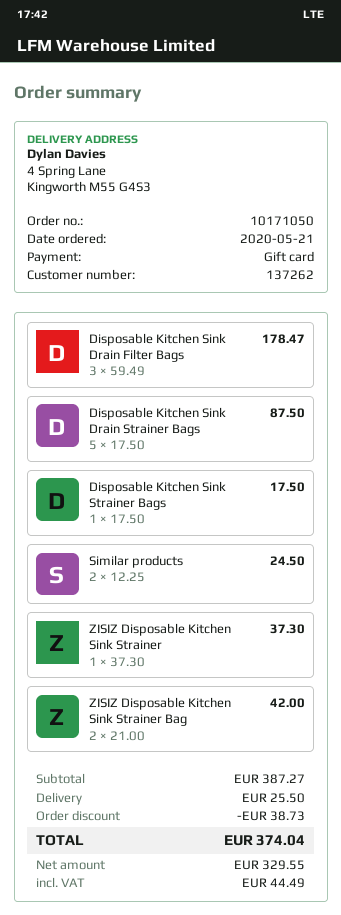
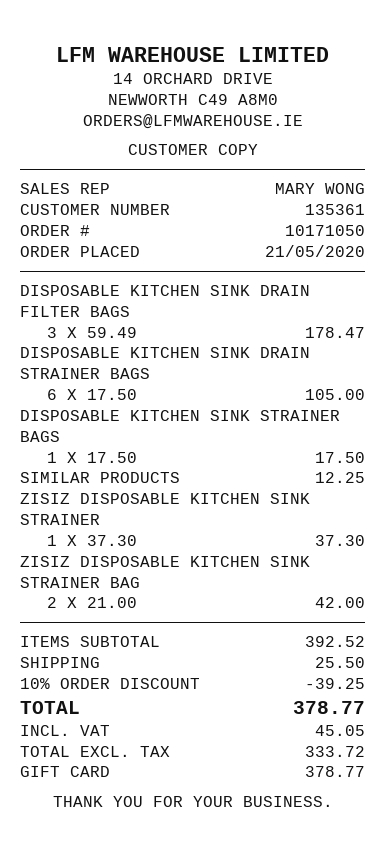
customer number: 137262 -> 135361
Disposable Kitchen Sink Drain Strainer Bags: 5 x 17.50 = 87.50 -> 6 x 17.50 = 105.00
Similar products: 2 x 12.25 = 24.50 -> 1 x 12.25 = 12.25
subtotal: 387.27 -> 392.52
discount: 38.73 -> 39.25
net: 329.55 -> 333.72
tax: 44.49 -> 45.05
total: 374.04 -> 378.77

